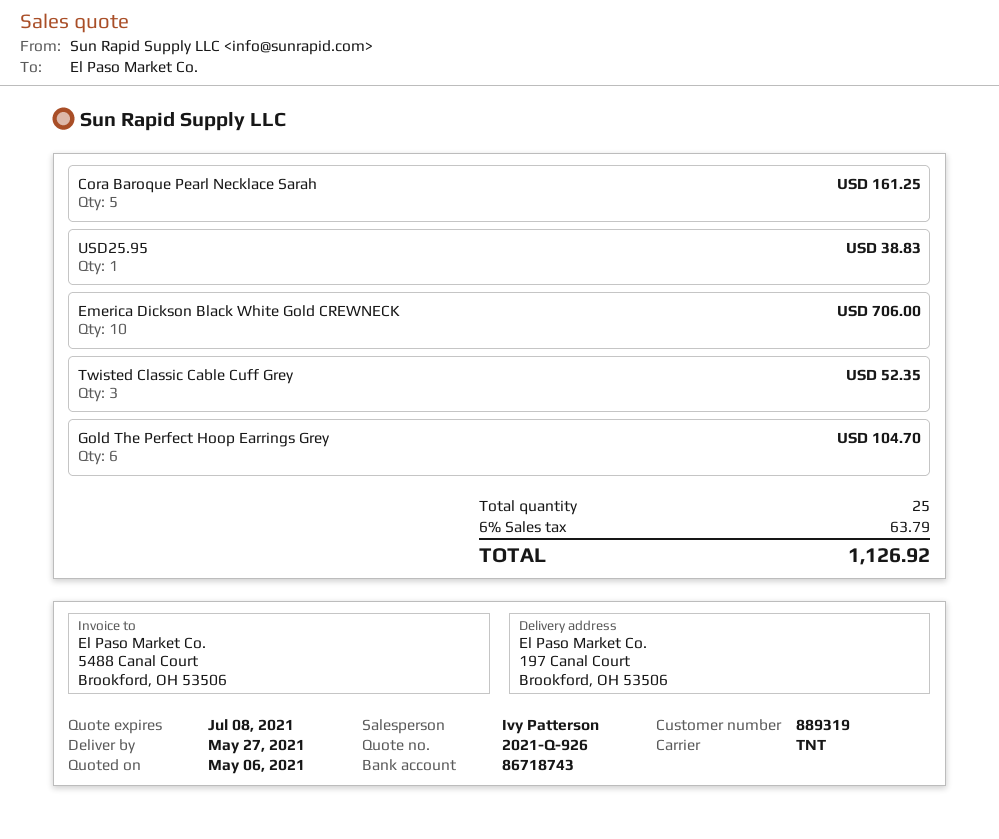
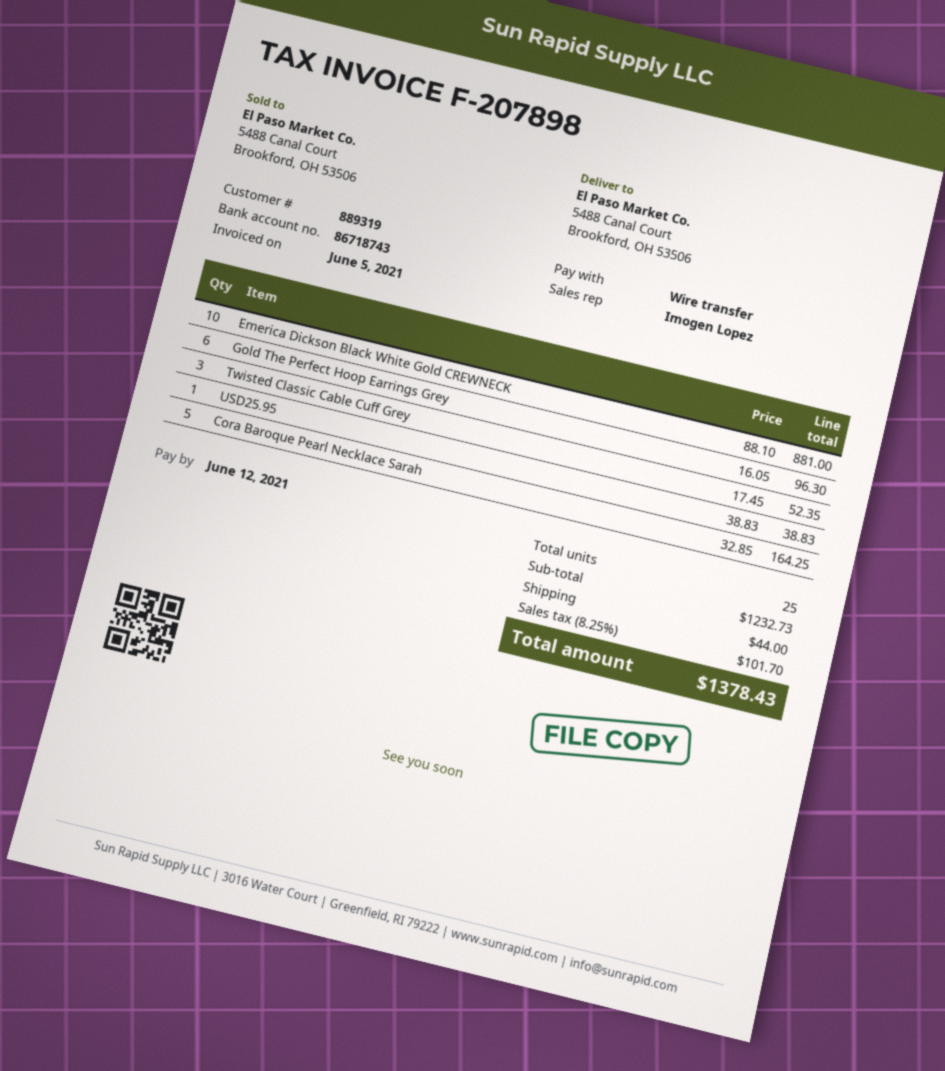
sales rep: Ivy Patterson -> Imogen Lopez
ship to: 197 Canal Court, Brookford, OH 53506 -> 5488 Canal Court, Brookford, OH 53506
Cora Baroque Pearl Necklace Sarah: 5 for 161.25 -> 5 for 164.25
Emerica Dickson Black White Gold CREWNECK: 10 for 706.00 -> 10 for 881.00
Gold The Perfect Hoop Earrings Grey: 6 for 104.70 -> 6 for 96.30
shipping: none -> 44.00
tax: 6% = 63.79 -> 8.25% = 101.70
total: 1126.92 -> 1378.43

